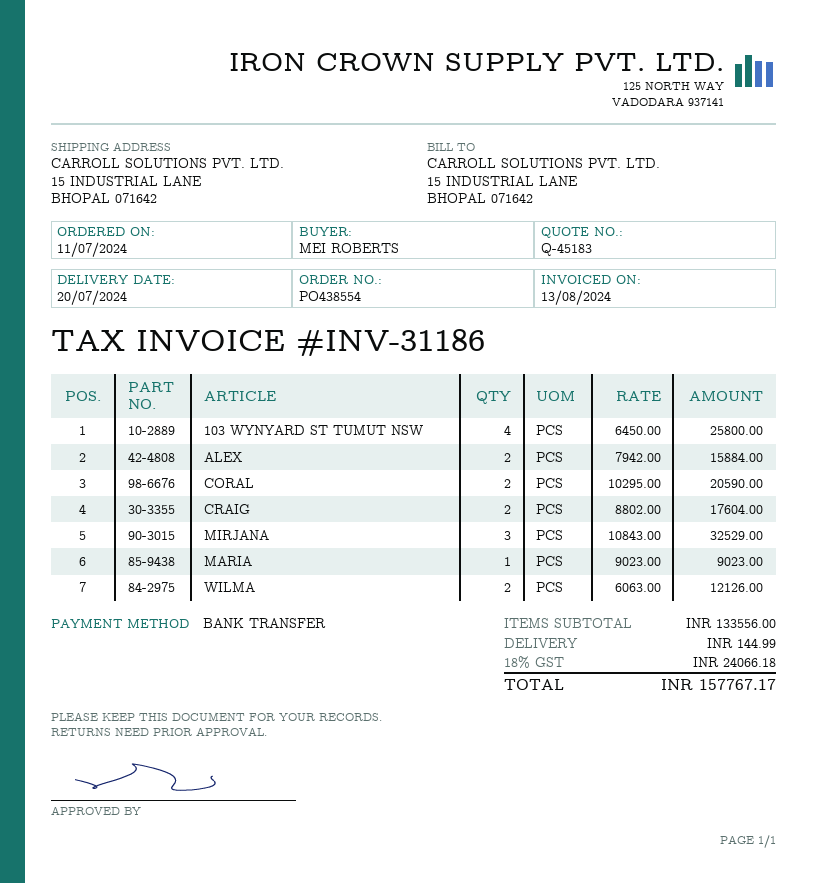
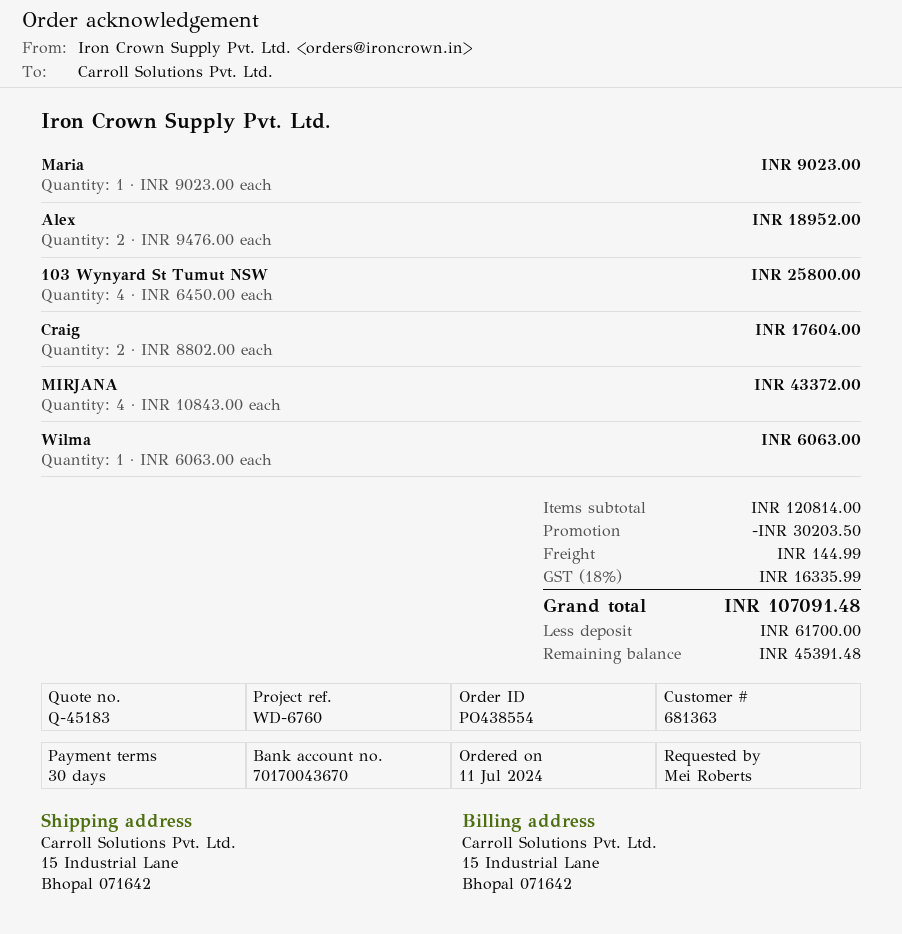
ALEX: 2 x 7942.00 = 15884.00 -> 2 x 9476.00 = 18952.00
CORAL: 2 x 10295.00 = 20590.00 -> none
MIRJANA: 3 x 10843.00 = 32529.00 -> 4 x 10843.00 = 43372.00
WILMA: 2 x 6063.00 = 12126.00 -> 1 x 6063.00 = 6063.00
subtotal: 133556.00 -> 120814.00
discount: none -> 30203.50
tax: 18% = 24066.18 -> 18% = 16335.99
total: 157767.17 -> 107091.48

